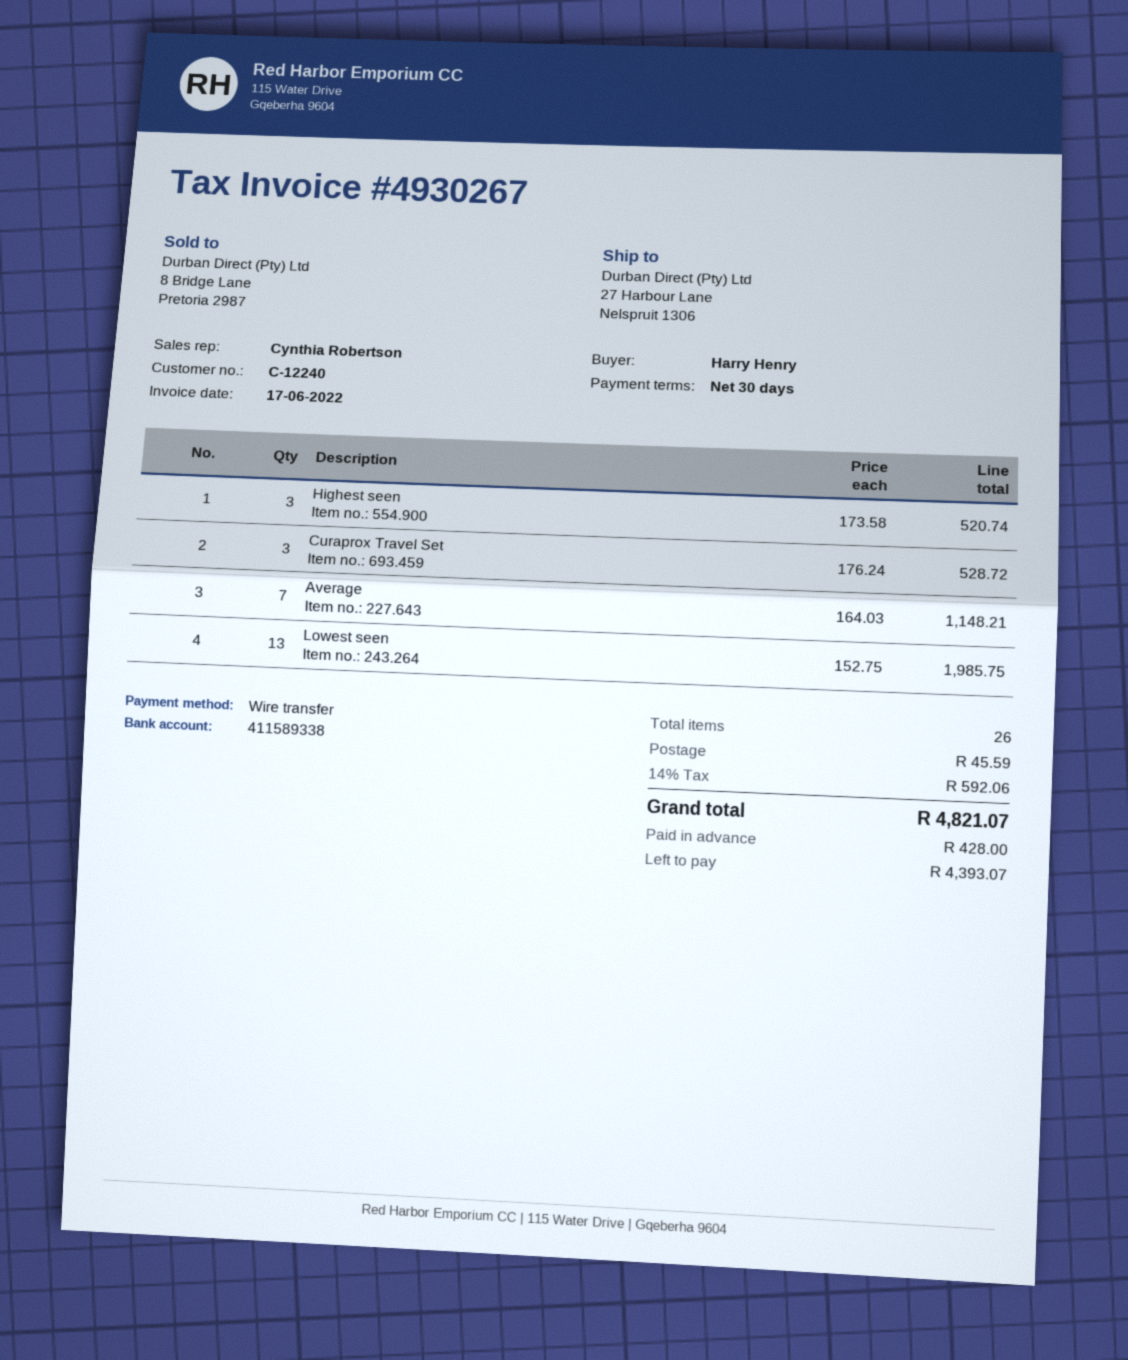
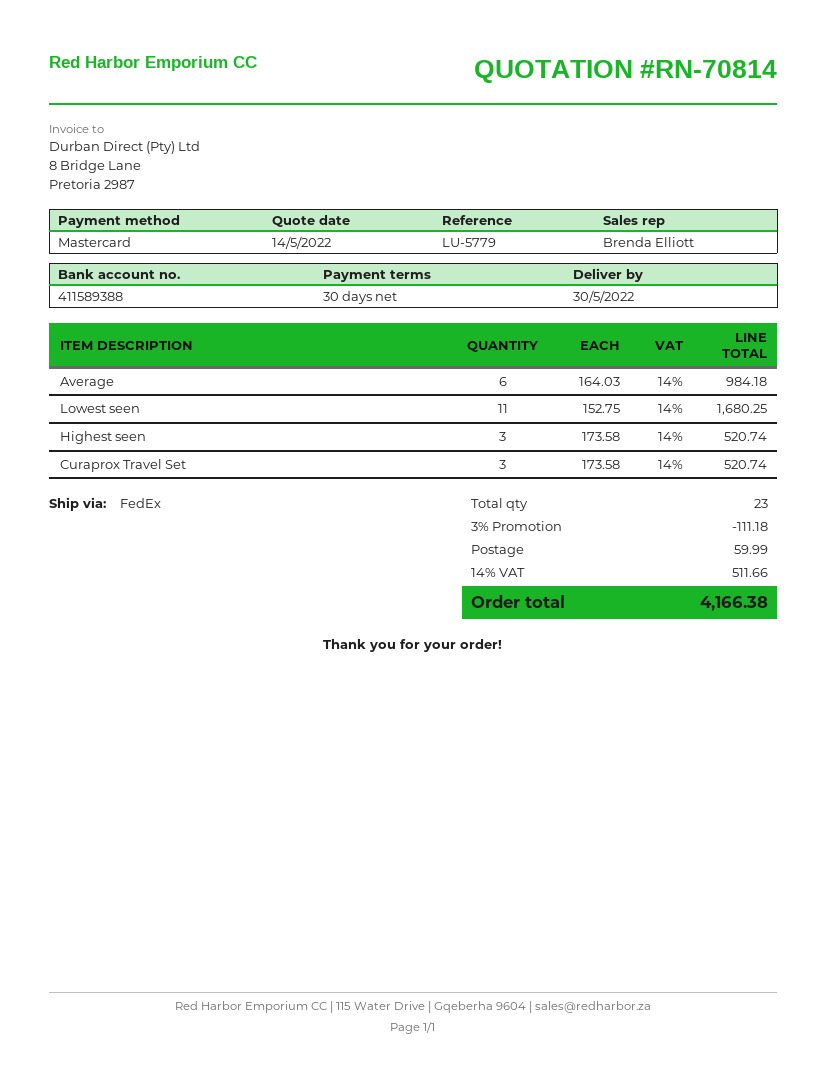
sales rep: Cynthia Robertson -> Brenda Elliott
payment method: bank transfer -> Mastercard
bank account: 411589338 -> 411589388
Curaprox Travel Set: 3 x 176.24 = 528.72 -> 3 x 173.58 = 520.74
Average: 7 x 164.03 = 1148.21 -> 6 x 164.03 = 984.18
Lowest seen: 13 x 152.75 = 1985.75 -> 11 x 152.75 = 1680.25
total quantity: 26 -> 23
discount: none -> 3% = 111.18
shipping: 45.59 -> 59.99
tax: 14% = 592.06 -> 14% = 511.66
total: 4821.07 -> 4166.38

